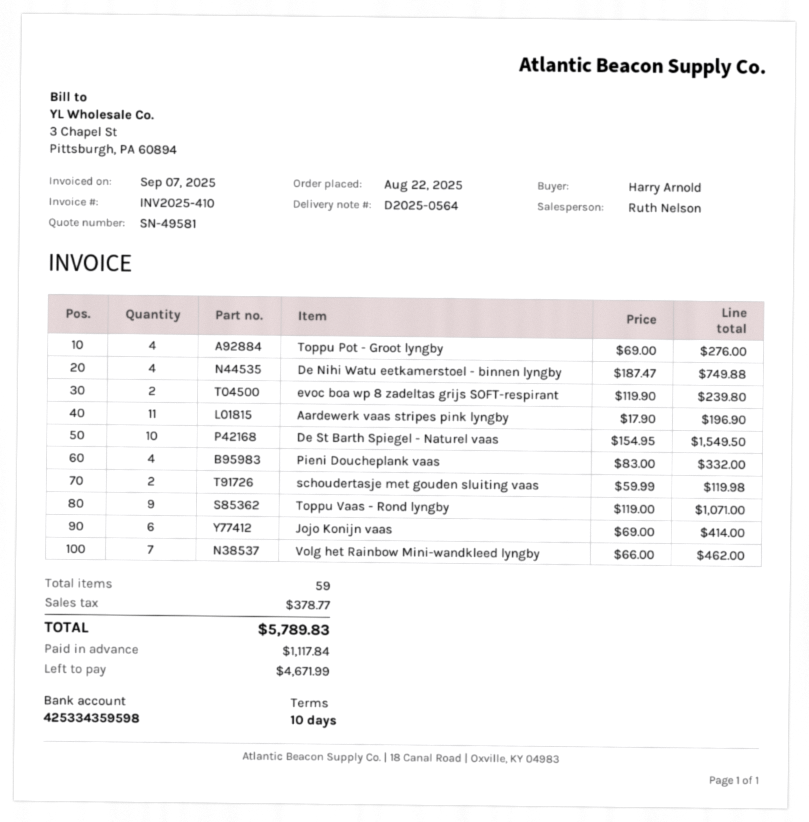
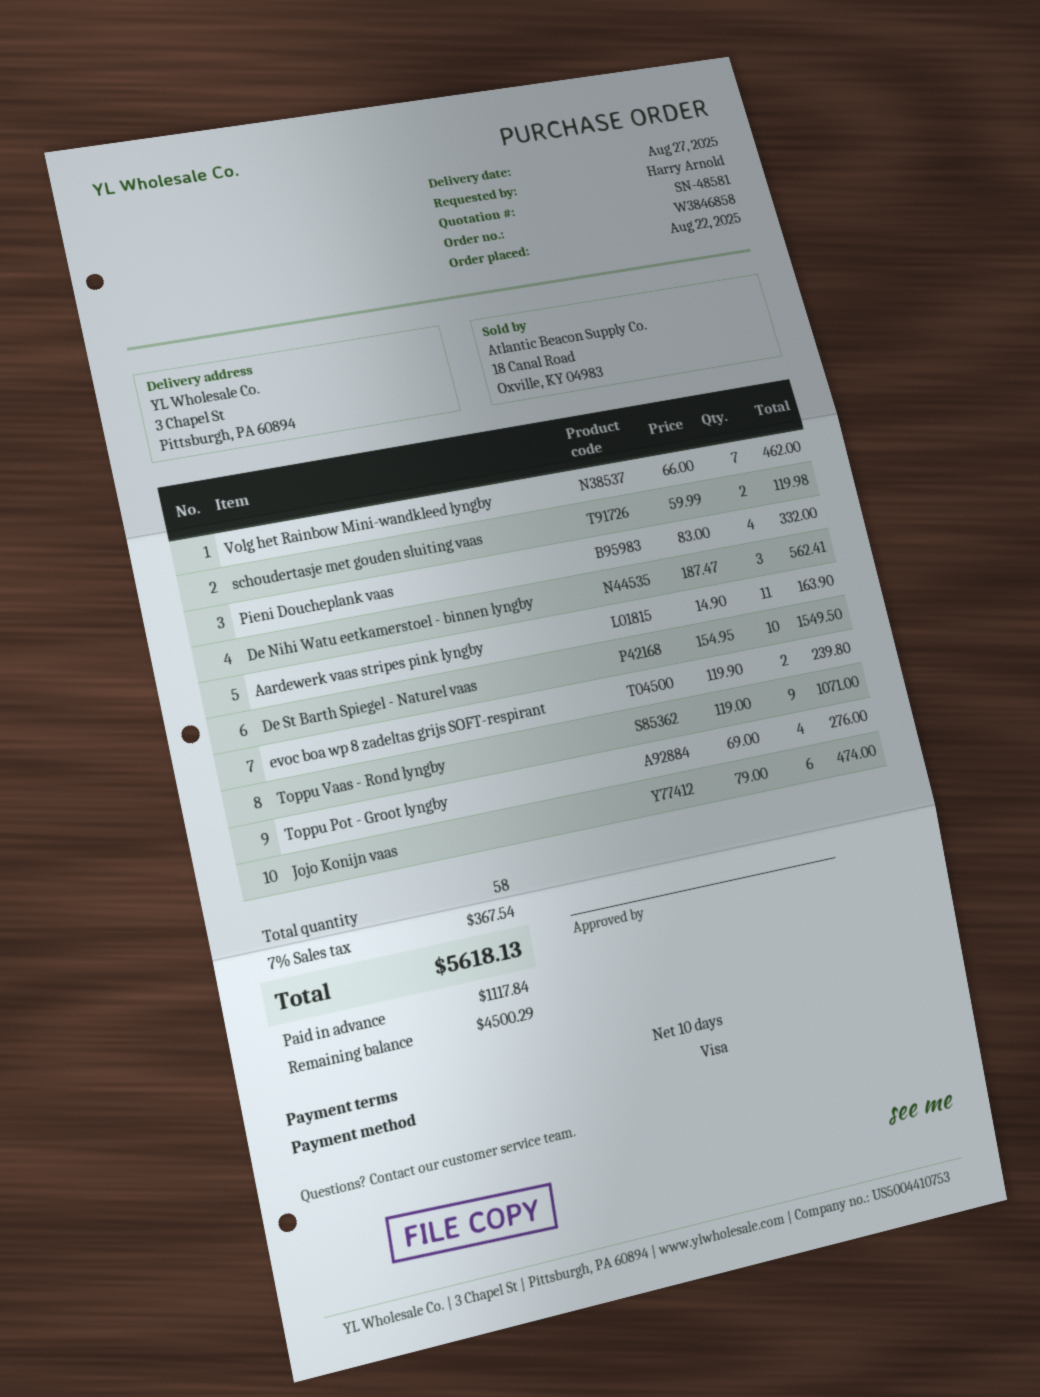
quote number: SN-49581 -> SN-48581
De Nihi Watu eetkamerstoel - binnen lyngby: 4 x 187.47 = 749.88 -> 3 x 187.47 = 562.41
Aardewerk vaas stripes pink lyngby: 11 x 17.90 = 196.90 -> 11 x 14.90 = 163.90
Jojo Konijn vaas: 6 x 69.00 = 414.00 -> 6 x 79.00 = 474.00
total quantity: 59 -> 58
tax: 378.77 -> 367.54
total: 5789.83 -> 5618.13
balance: 4671.99 -> 4500.29

